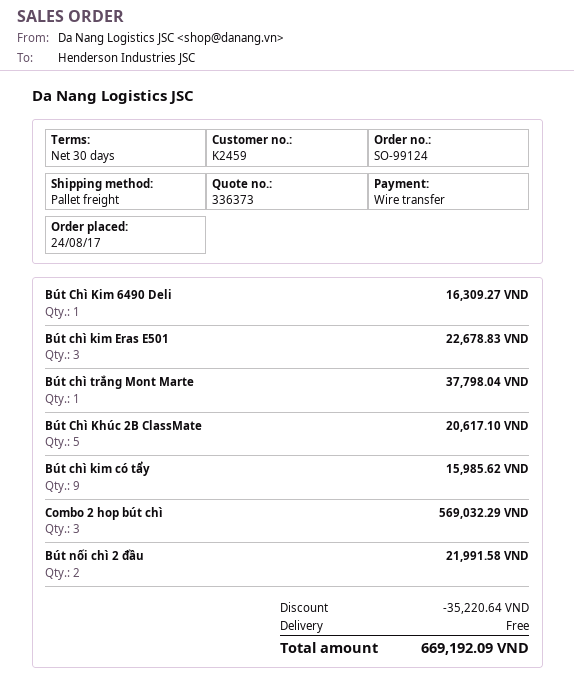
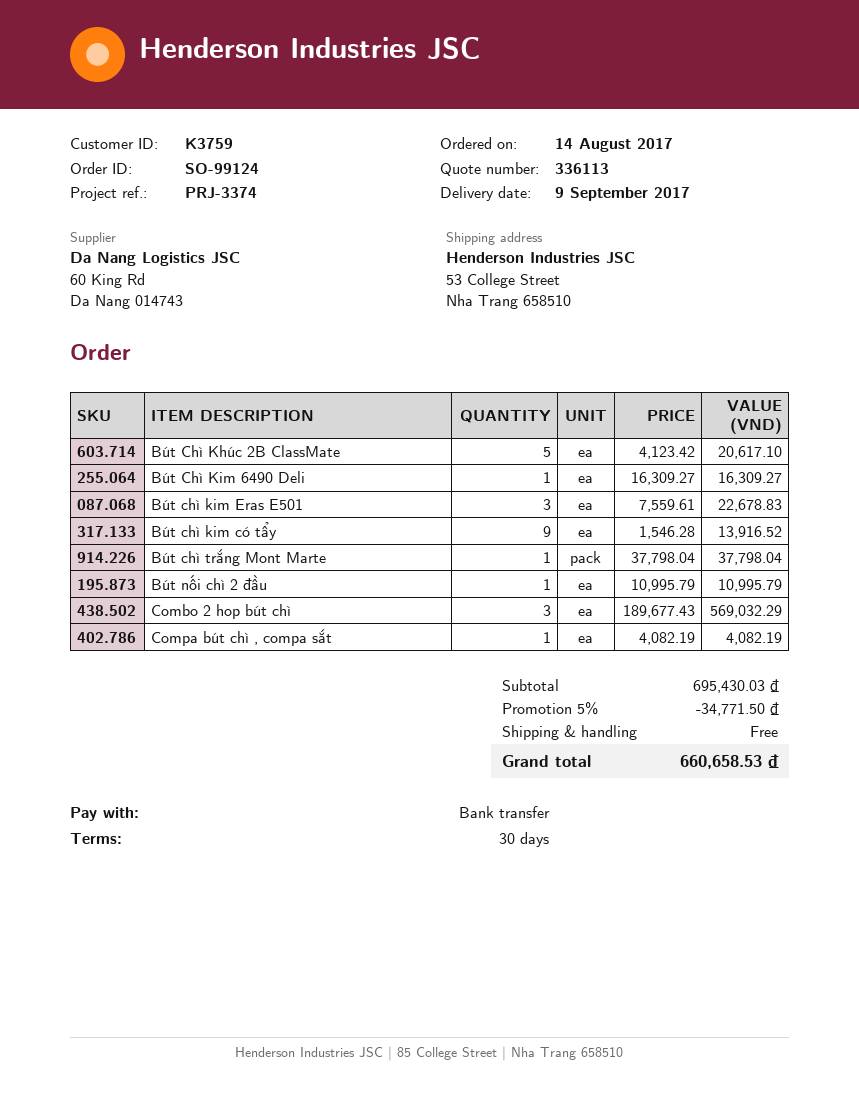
quote number: 336373 -> 336113
order date: 2017-08-24 -> 2017-08-14
customer number: K2459 -> K3759
Bút chì kim có tẩy: 9 for 15985.62 -> 9 for 13916.52
Bút nối chì 2 đầu: 2 for 21991.58 -> 1 for 10995.79
Compa bút chì , compa sắt: none -> 1 for 4082.19
discount: 35220.64 -> 34771.50
total: 669192.09 -> 660658.53

